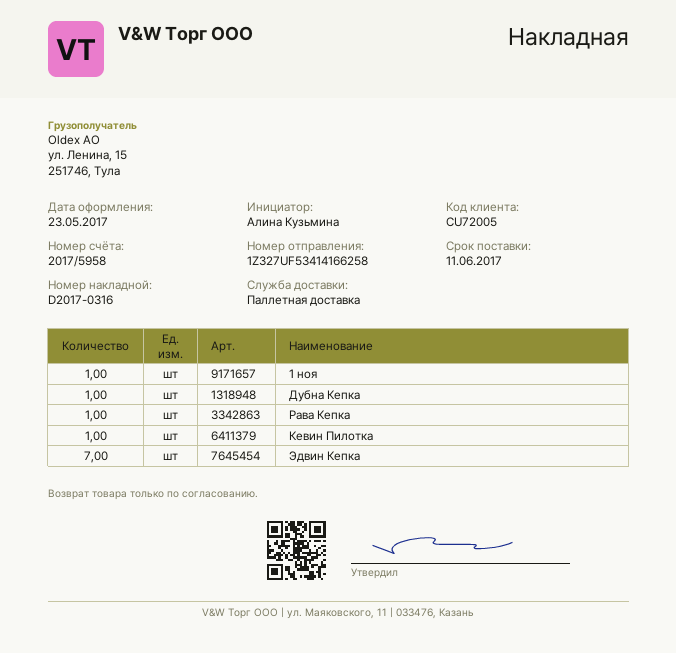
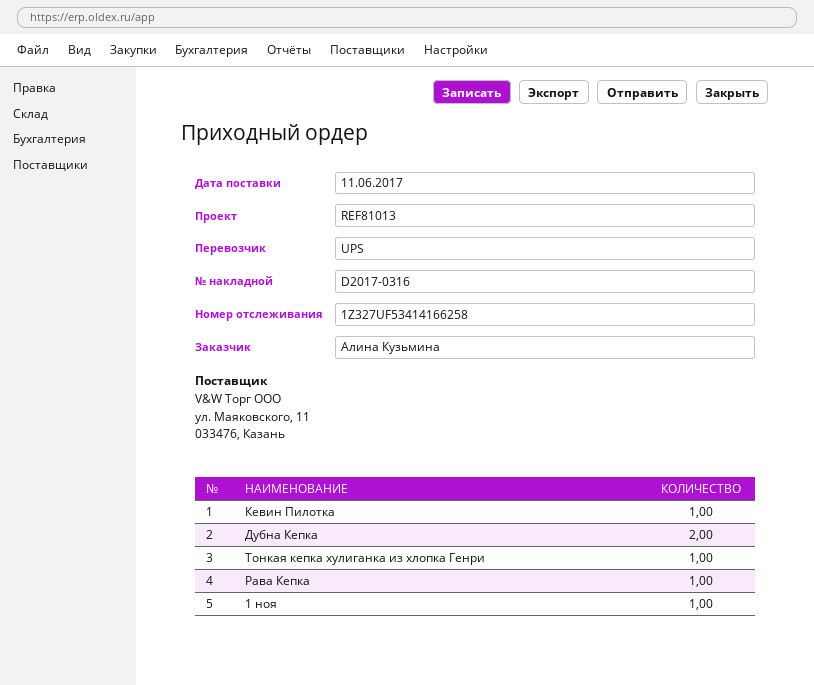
shipping method: pallet freight -> UPS
Дубна Кепка: 1 -> 2
Эдвин Кепка: 7 -> none
Тонкая кепка хулиганка из хлопка Генри: none -> 1

